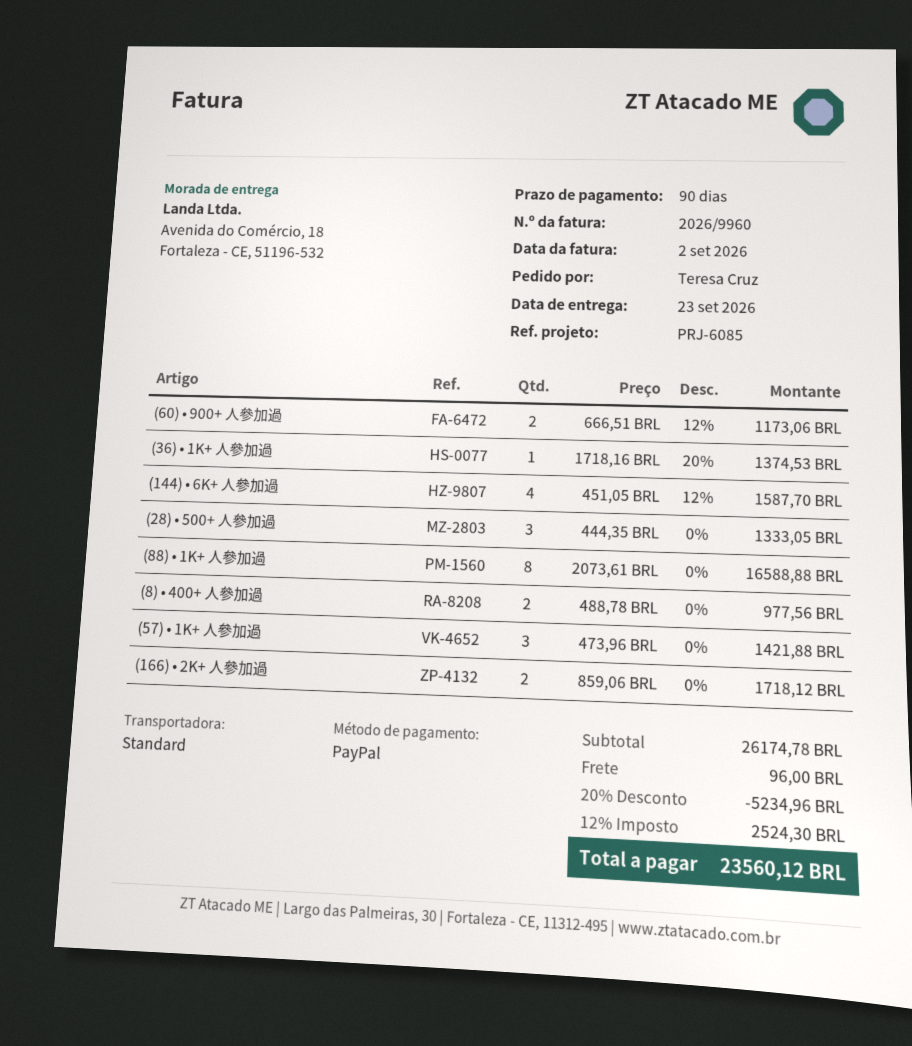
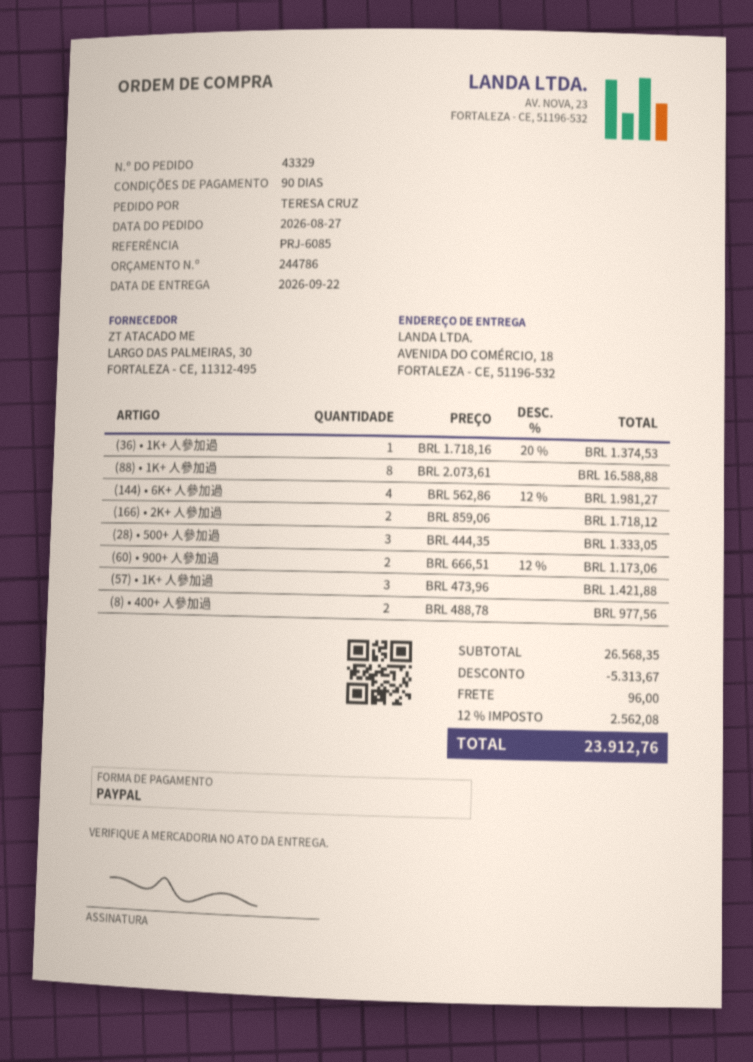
delivery date: 2026-09-23 -> 2026-09-22
(144) • 6K+ 人參加過: 4 x 451.05 - 12% = 1587.70 -> 4 x 562.86 - 12% = 1981.27
subtotal: 26174.78 -> 26568.35
discount: 5234.96 -> 5313.67
tax: 12% = 2524.30 -> 12% = 2562.08
total: 23560.12 -> 23912.76

